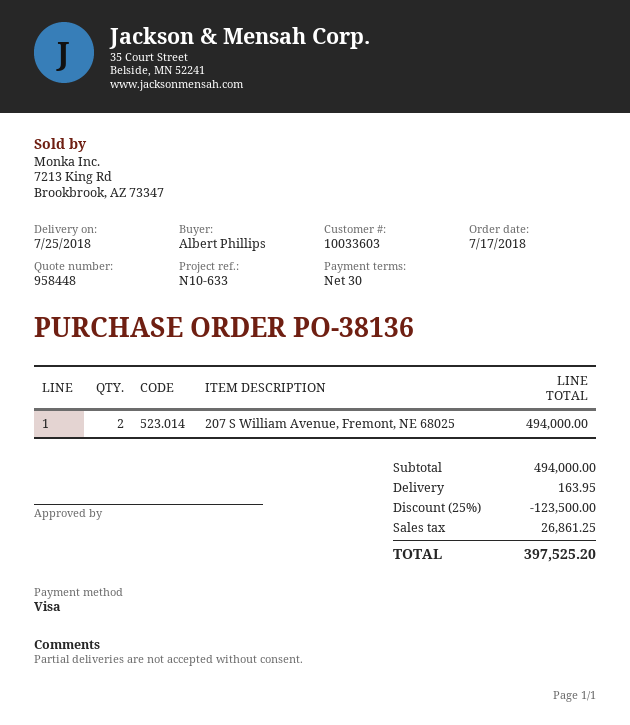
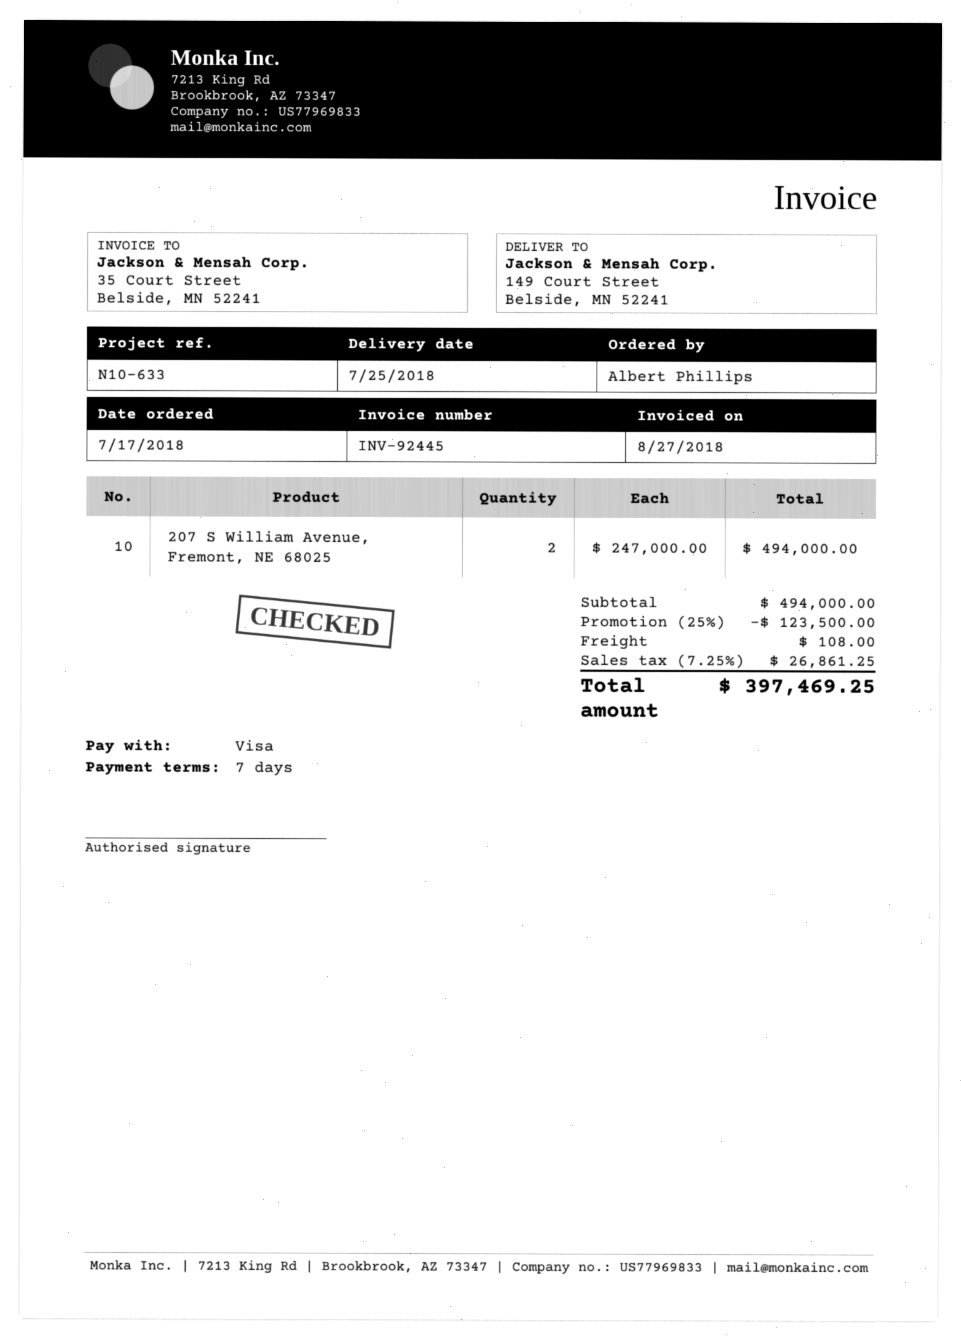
payment terms: 30 days -> 7 days
shipping: 163.95 -> 108.00
total: 397525.20 -> 397469.25

